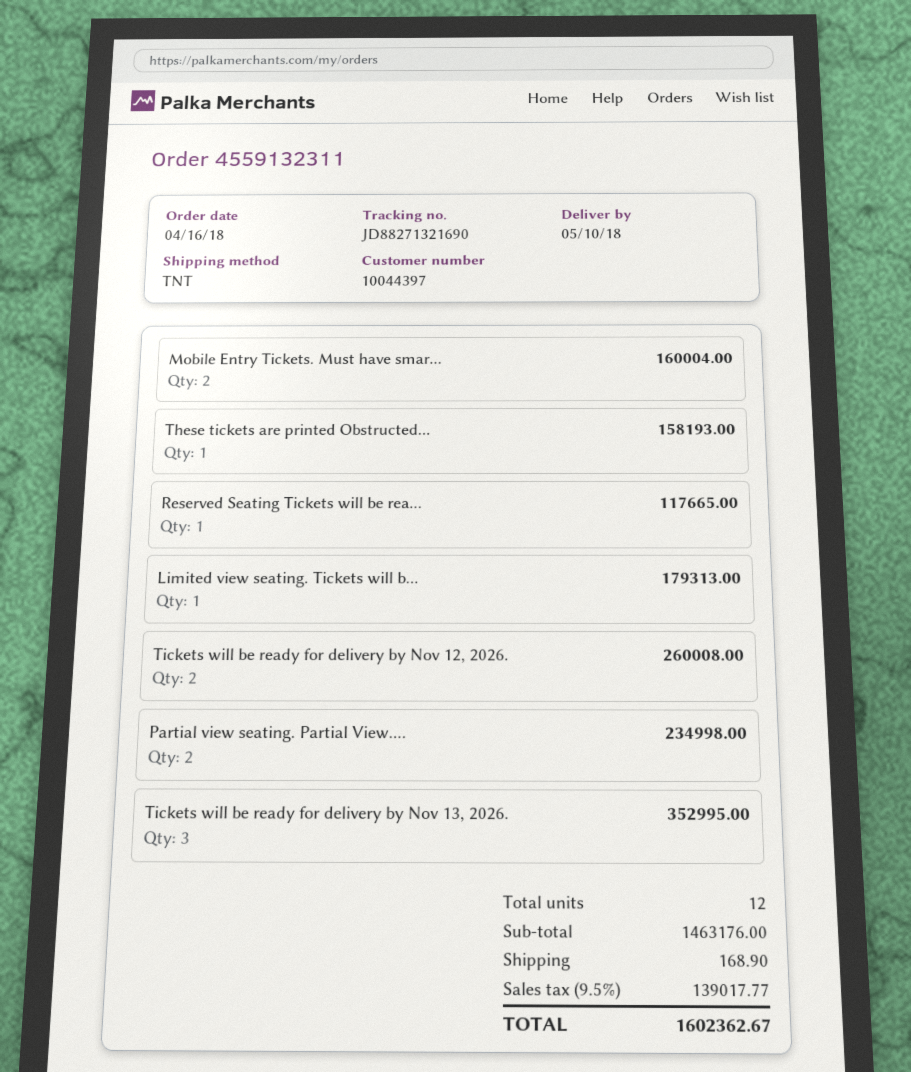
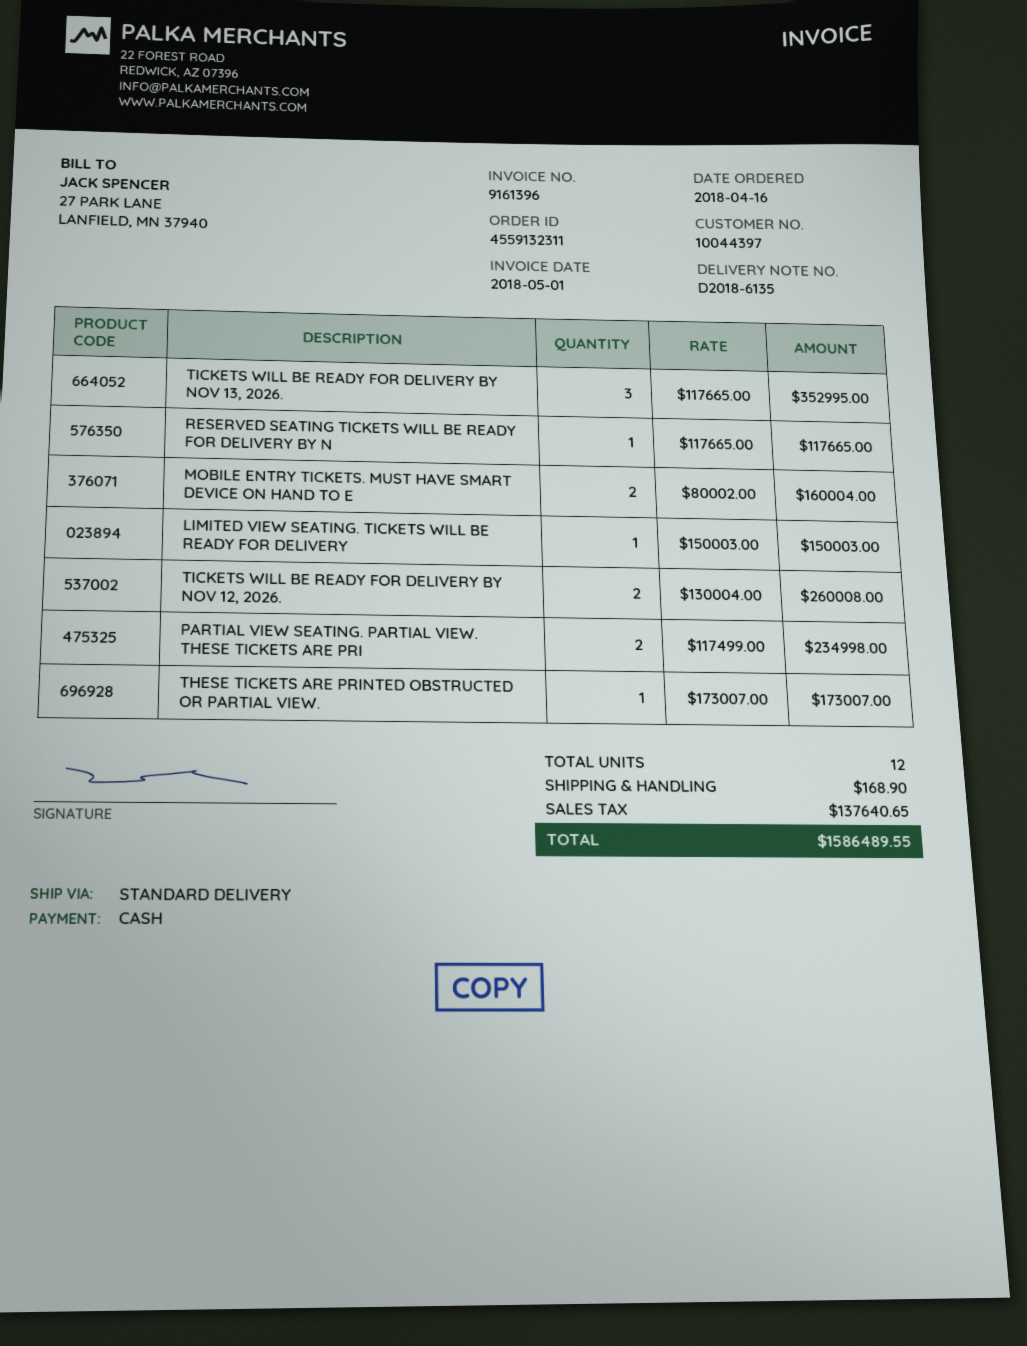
shipping method: TNT -> standard
These tickets are printed Obstructed...: 1 for 158193.00 -> 1 for 173007.00
Limited view seating. Tickets will b...: 1 for 179313.00 -> 1 for 150003.00
tax: 139017.77 -> 137640.65
total: 1602362.67 -> 1586489.55

